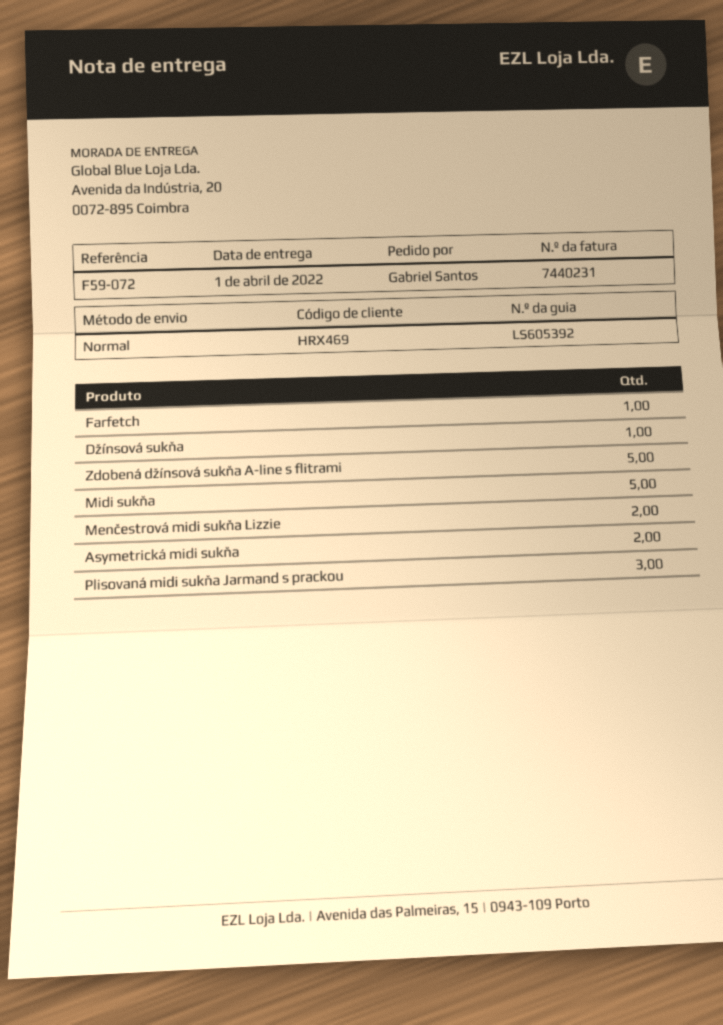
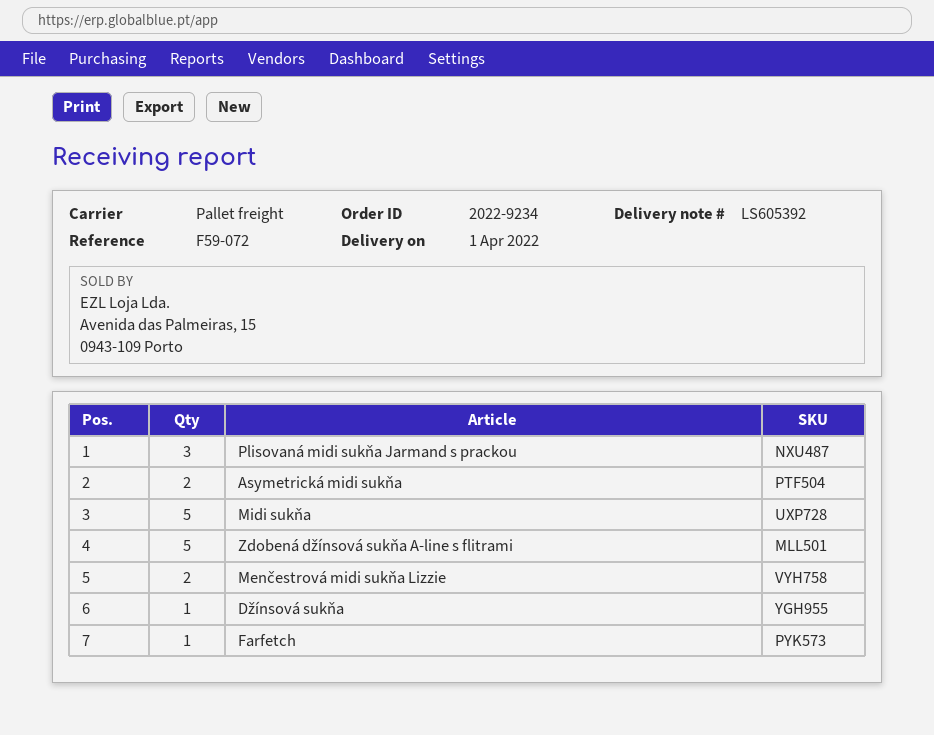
shipping method: standard -> pallet freight

